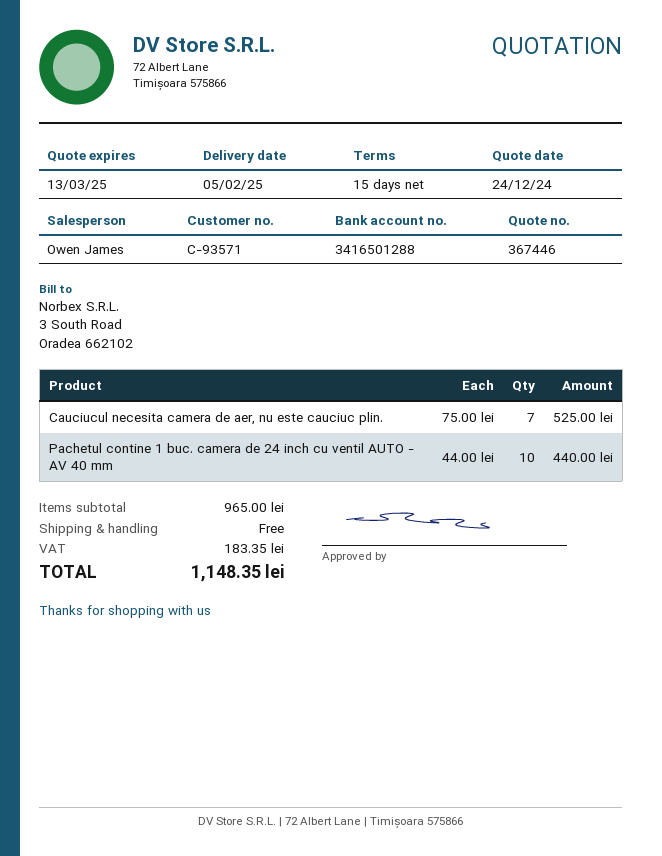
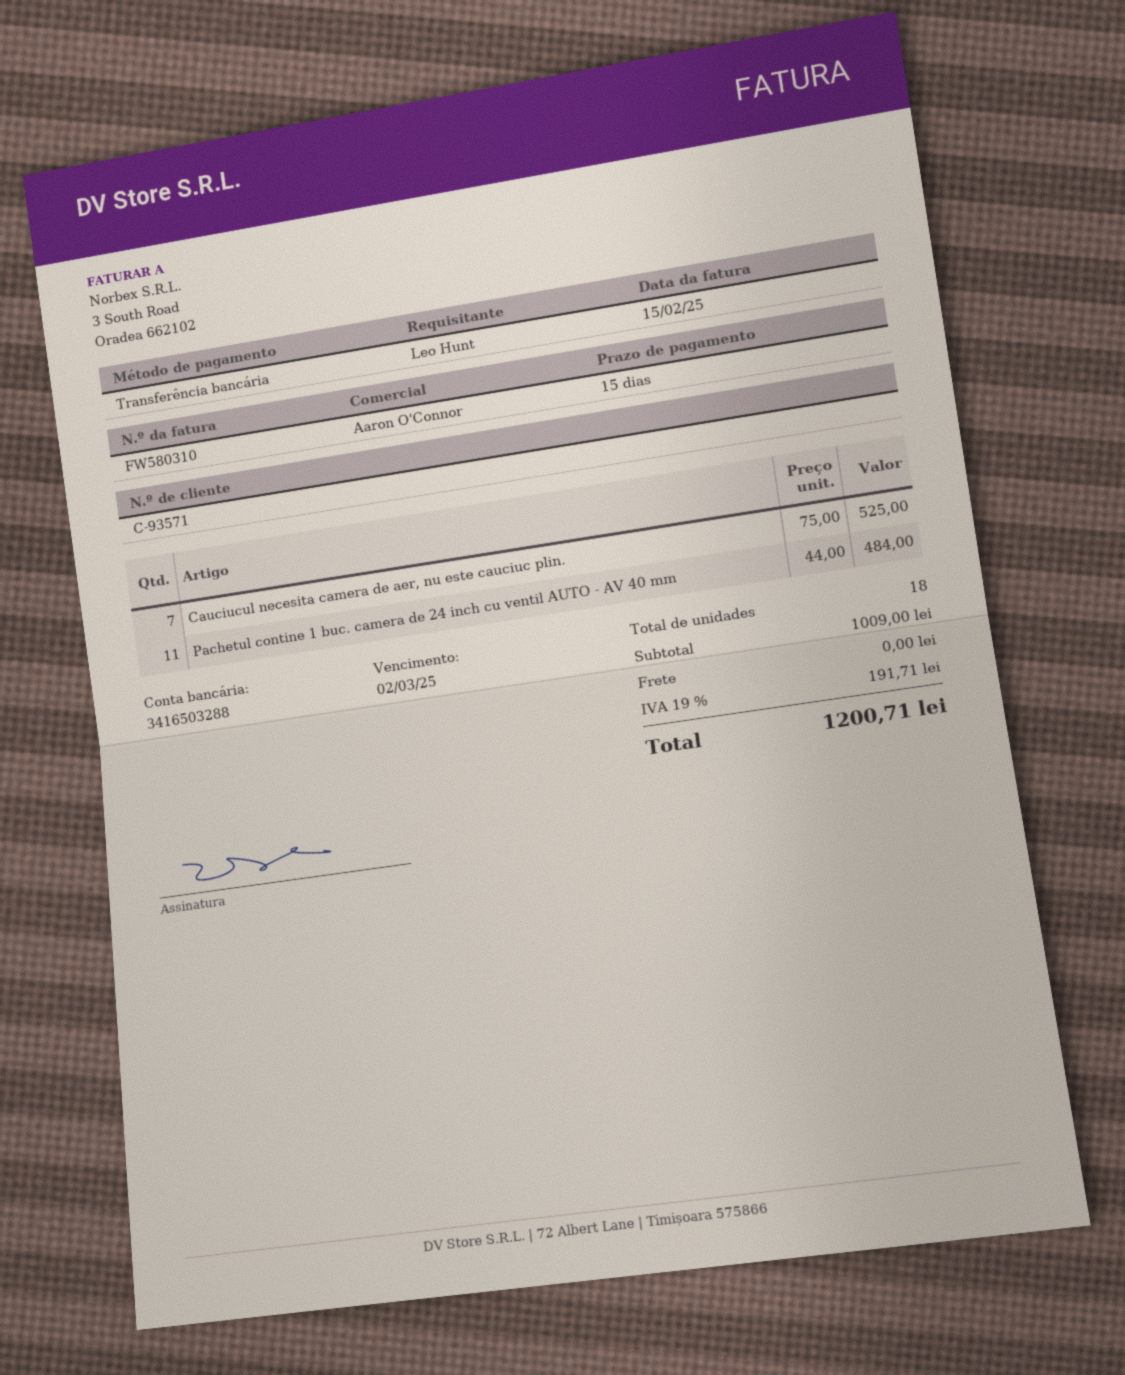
sales rep: Owen James -> Aaron O'Connor
bank account: 3416501288 -> 3416503288
Pachetul contine 1 buc. camera de 24 inch cu ventil AUTO - AV 40 mm: 10 x 44.00 = 440.00 -> 11 x 44.00 = 484.00
subtotal: 965.00 -> 1009.00
tax: 183.35 -> 191.71
total: 1148.35 -> 1200.71

